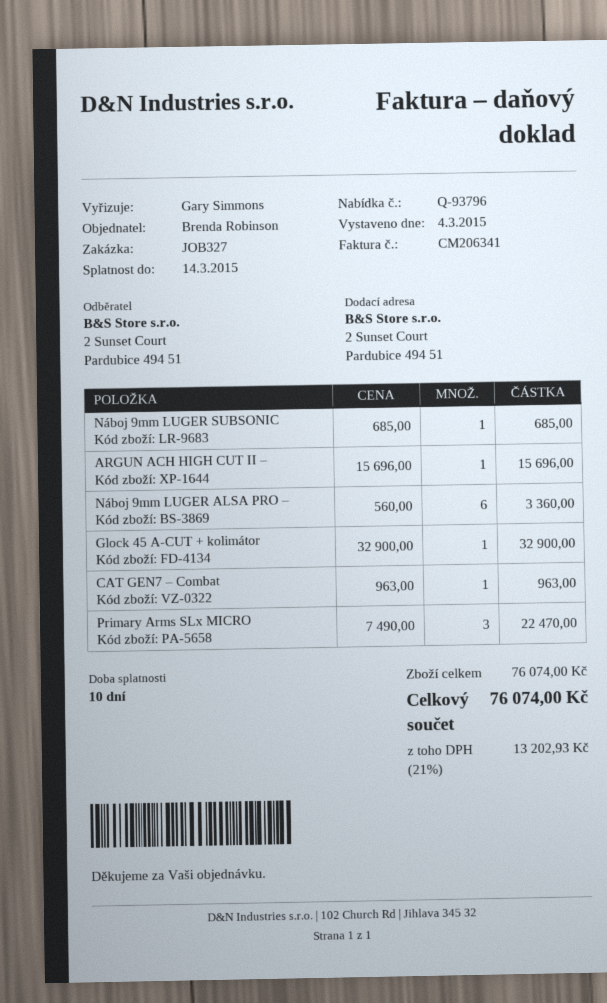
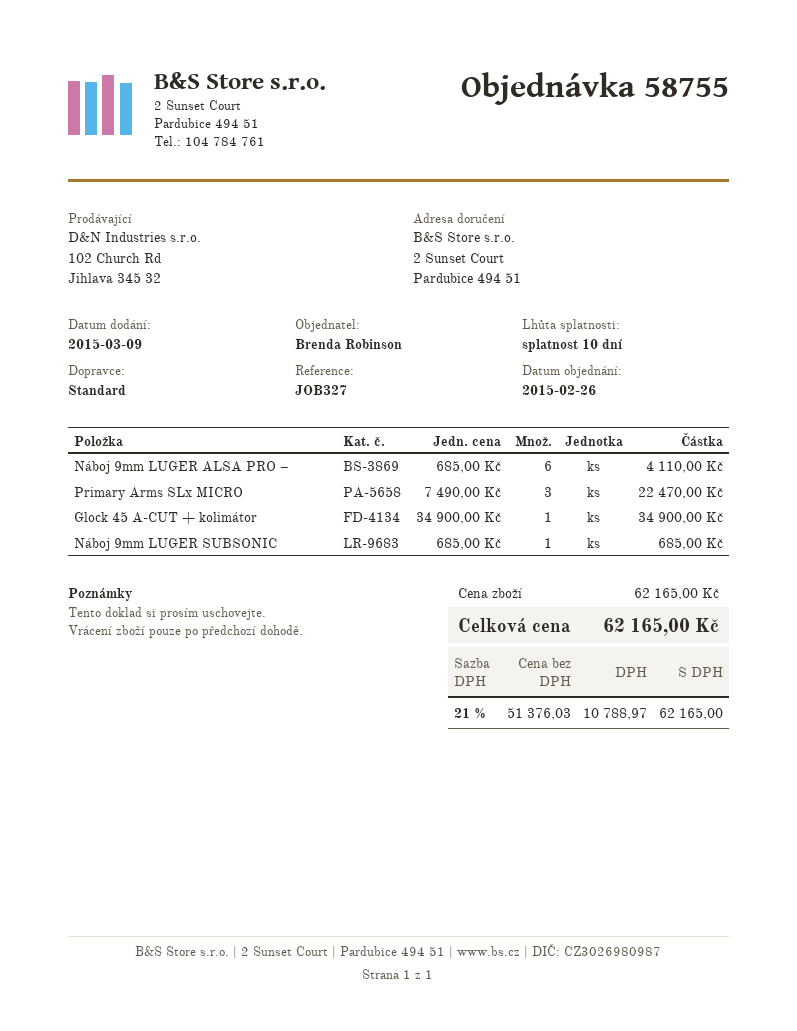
ARGUN ACH HIGH CUT II –: 1 x 15696.00 = 15696.00 -> none
Náboj 9mm LUGER ALSA PRO –: 6 x 560.00 = 3360.00 -> 6 x 685.00 = 4110.00
Glock 45 A-CUT + kolimátor: 1 x 32900.00 = 32900.00 -> 1 x 34900.00 = 34900.00
CAT GEN7 – Combat: 1 x 963.00 = 963.00 -> none
subtotal: 76074.00 -> 62165.00
tax: 21% = 13202.93 -> 21% = 10788.97
total: 76074.00 -> 62165.00

